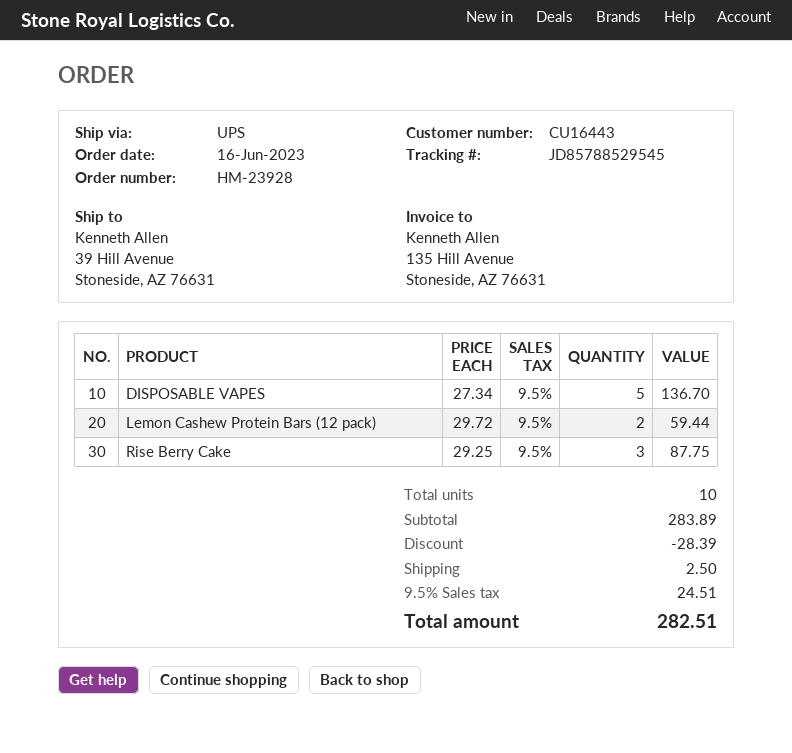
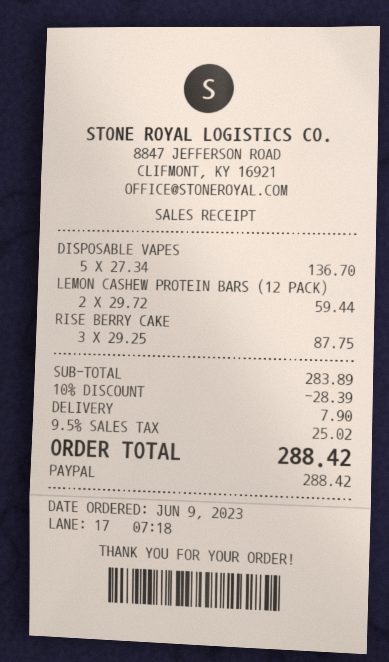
order date: 2023-06-16 -> 2023-06-09
shipping: 2.50 -> 7.90
tax: 9.5% = 24.51 -> 9.5% = 25.02
total: 282.51 -> 288.42

